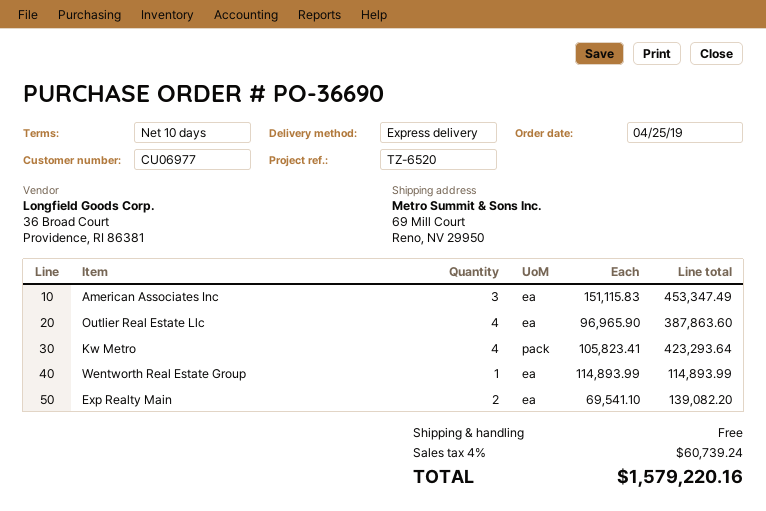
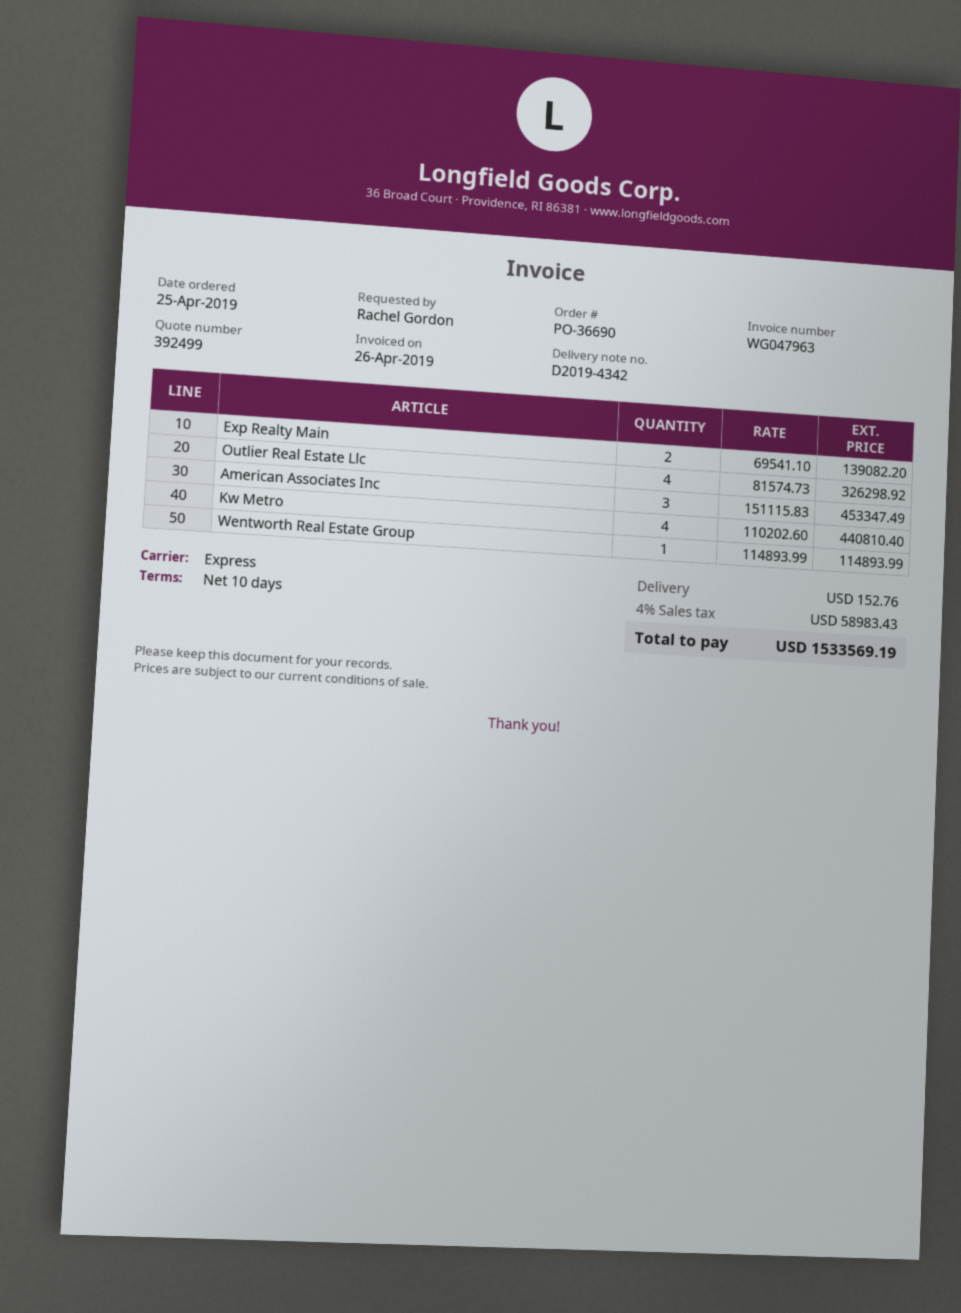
Outlier Real Estate Llc: 4 x 96965.90 = 387863.60 -> 4 x 81574.73 = 326298.92
Kw Metro: 4 x 105823.41 = 423293.64 -> 4 x 110202.60 = 440810.40
shipping: 0.00 -> 152.76
tax: 4% = 60739.24 -> 4% = 58983.43
total: 1579220.16 -> 1533569.19

